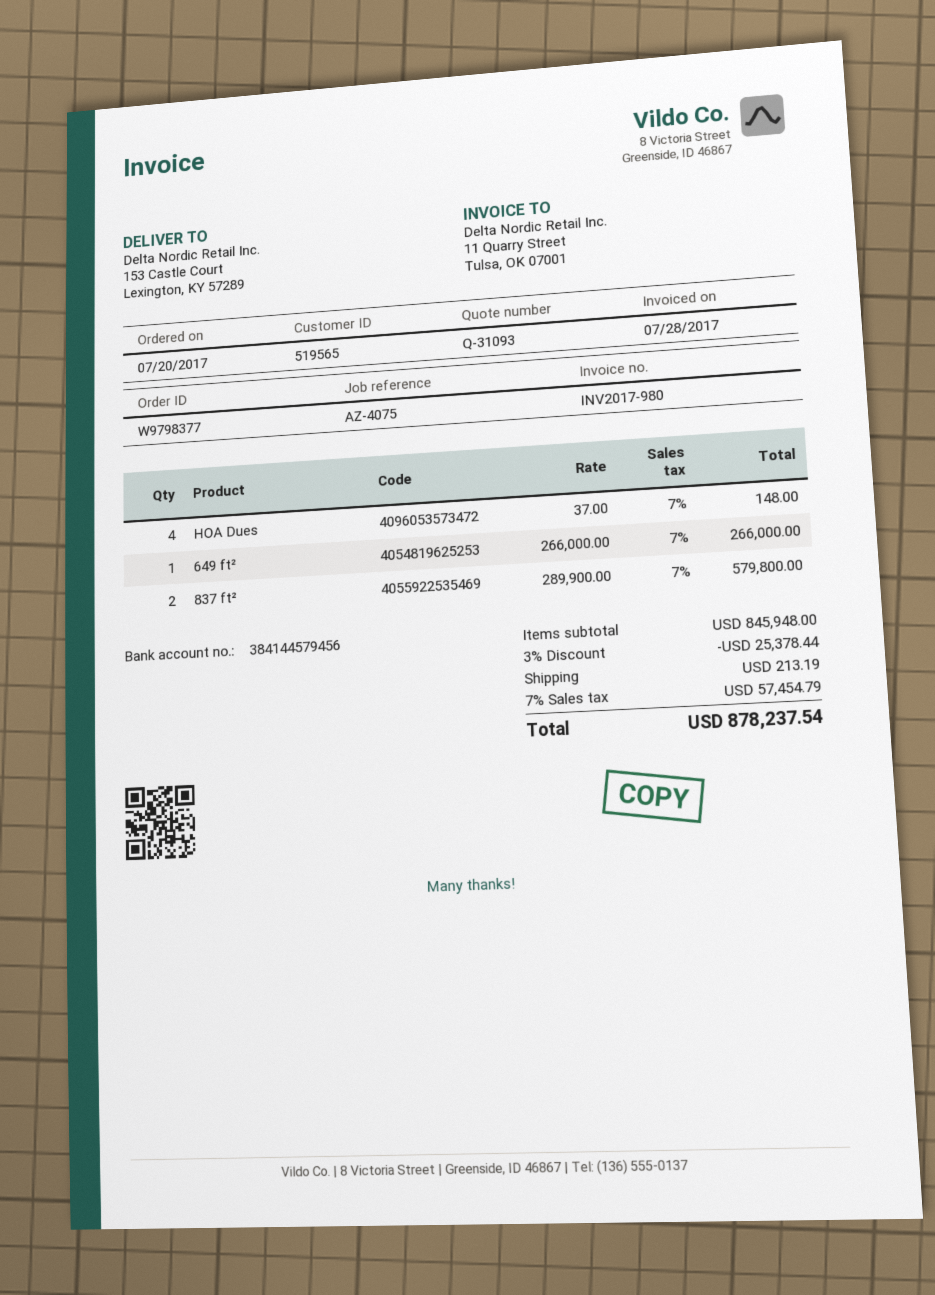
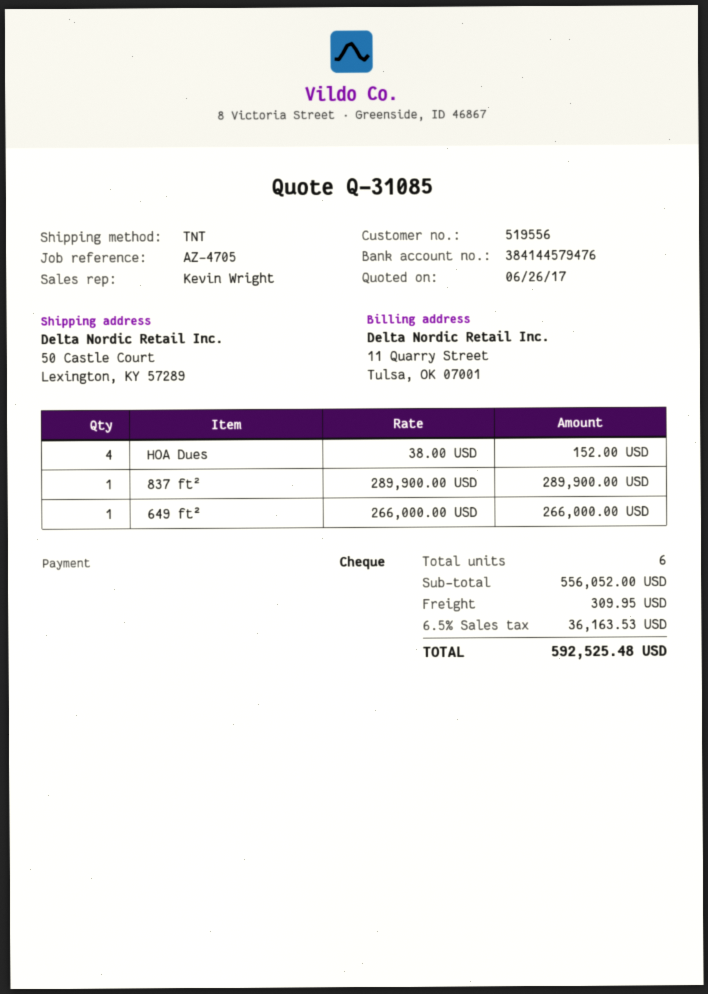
quote number: Q-31093 -> Q-31085
customer number: 519565 -> 519556
reference: AZ-4075 -> AZ-4705
bank account: 384144579456 -> 384144579476
ship to: 153 Castle Court, Lexington, KY 57289 -> 50 Castle Court, Lexington, KY 57289
HOA Dues: 4 x 37.00 = 148.00 -> 4 x 38.00 = 152.00
837 ft²: 2 x 289900.00 = 579800.00 -> 1 x 289900.00 = 289900.00
subtotal: 845948.00 -> 556052.00
discount: 3% = 25378.44 -> none
shipping: 213.19 -> 309.95
tax: 7% = 57454.79 -> 6.5% = 36163.53
total: 878237.54 -> 592525.48

